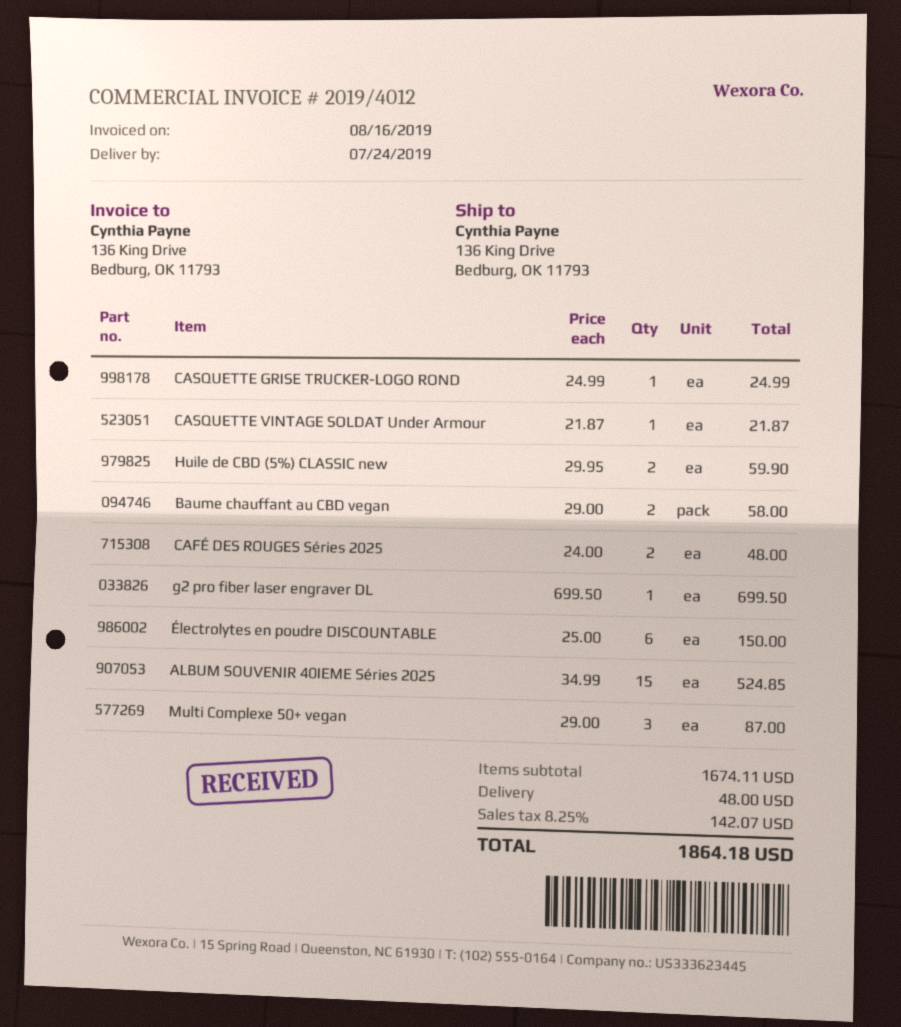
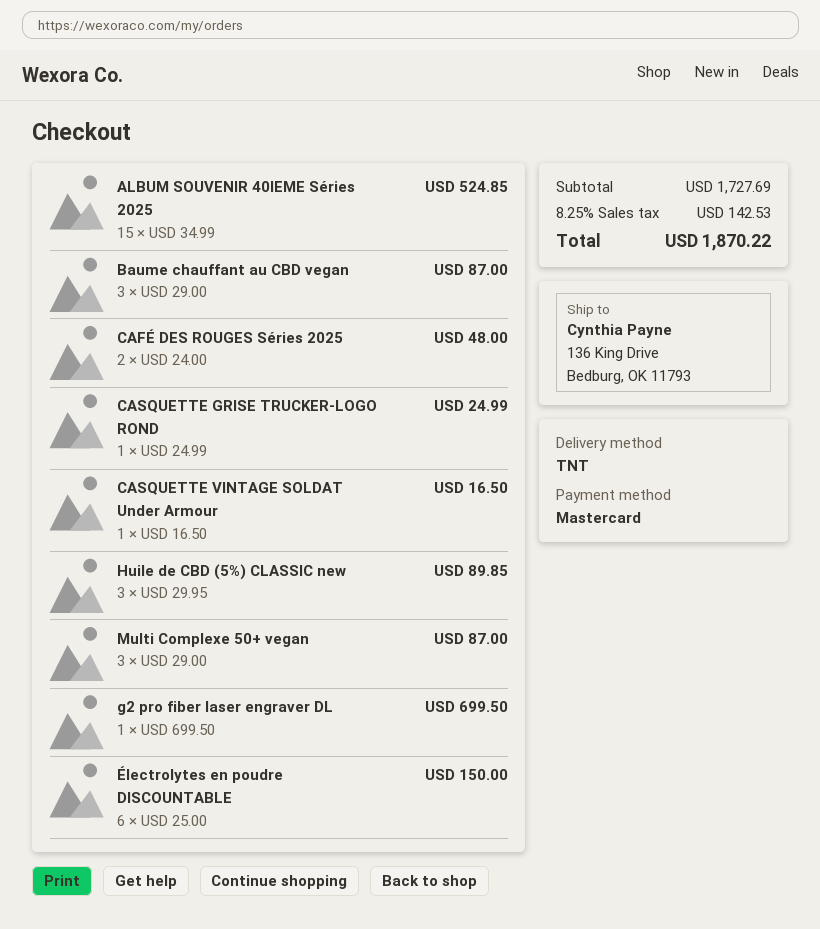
CASQUETTE VINTAGE SOLDAT Under Armour: 1 x 21.87 = 21.87 -> 1 x 16.50 = 16.50
Huile de CBD (5%) CLASSIC new: 2 x 29.95 = 59.90 -> 3 x 29.95 = 89.85
Baume chauffant au CBD vegan: 2 x 29.00 = 58.00 -> 3 x 29.00 = 87.00
subtotal: 1674.11 -> 1727.69
shipping: 48.00 -> none
tax: 8.25% = 142.07 -> 8.25% = 142.53
total: 1864.18 -> 1870.22

